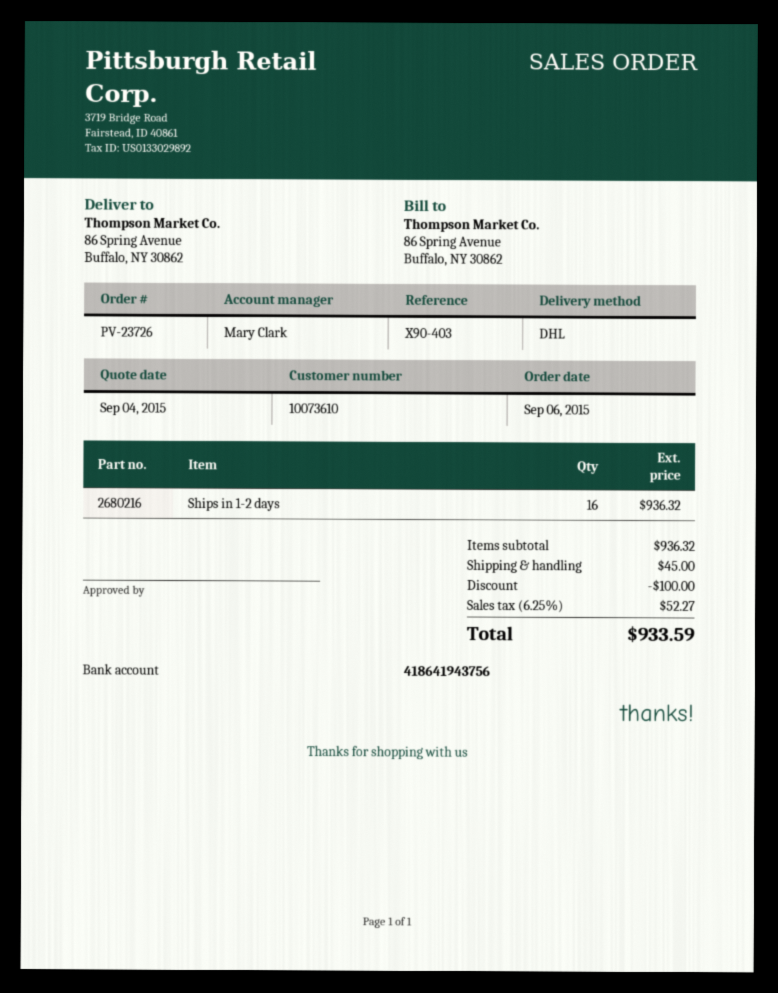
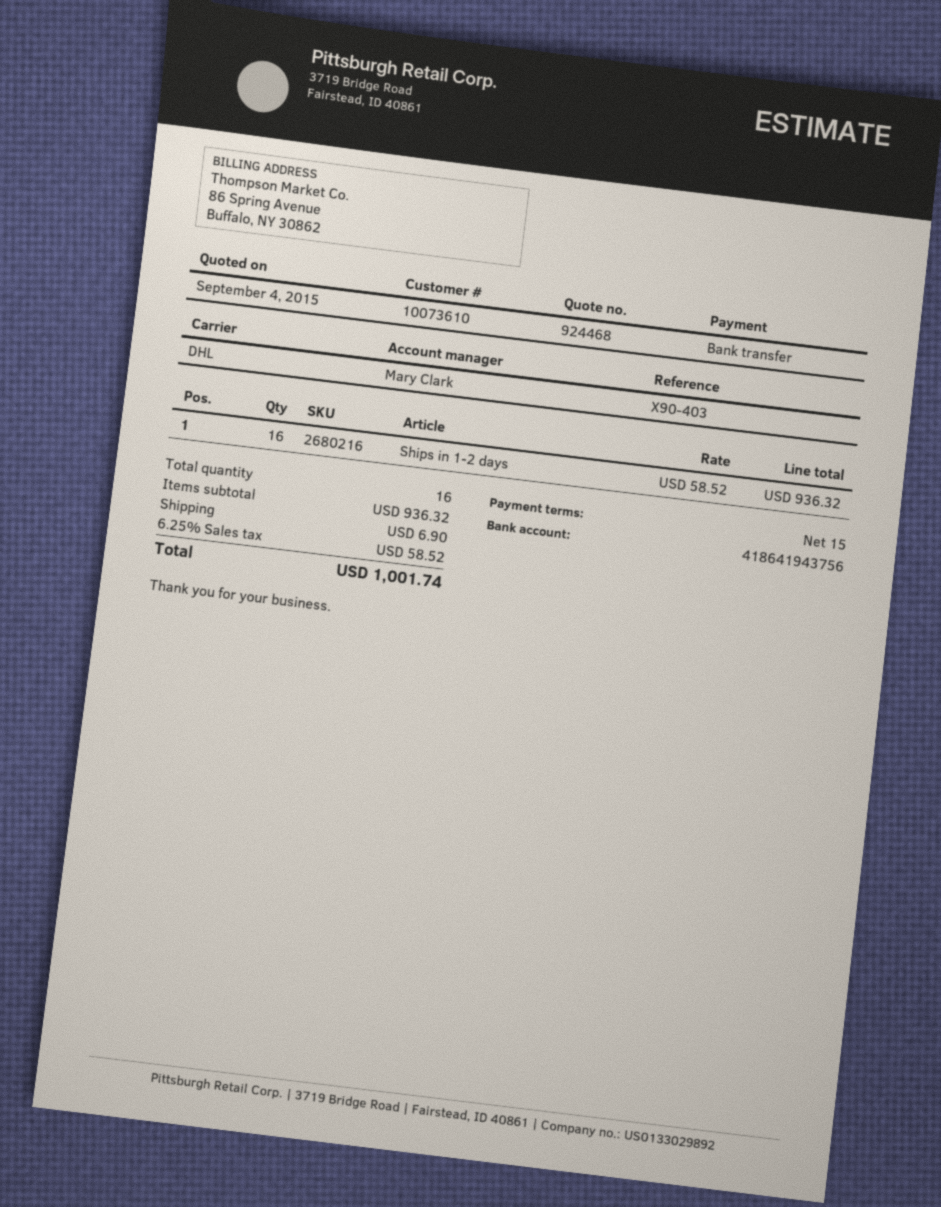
discount: 100.00 -> none
shipping: 45.00 -> 6.90
tax: 6.25% = 52.27 -> 6.25% = 58.52
total: 933.59 -> 1001.74

